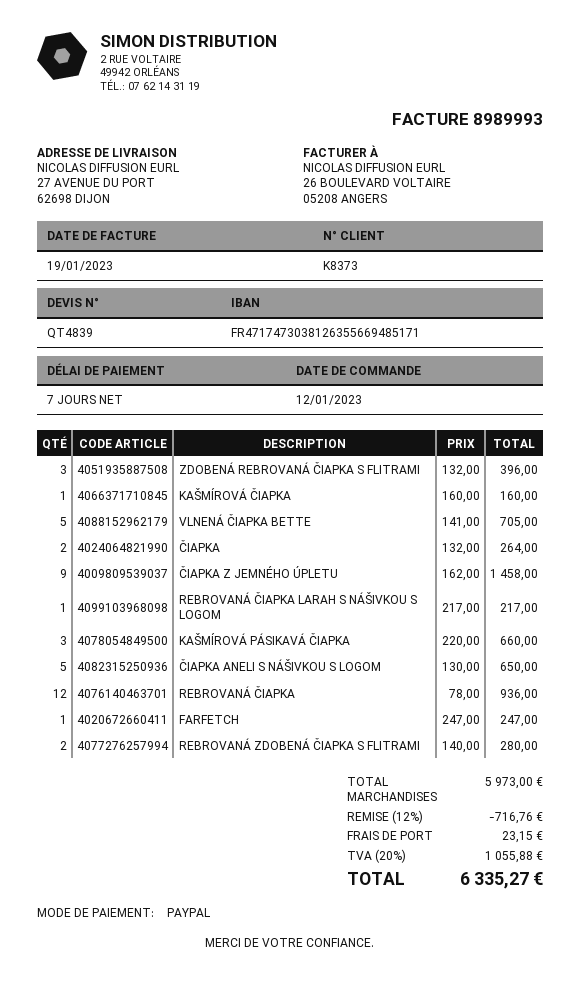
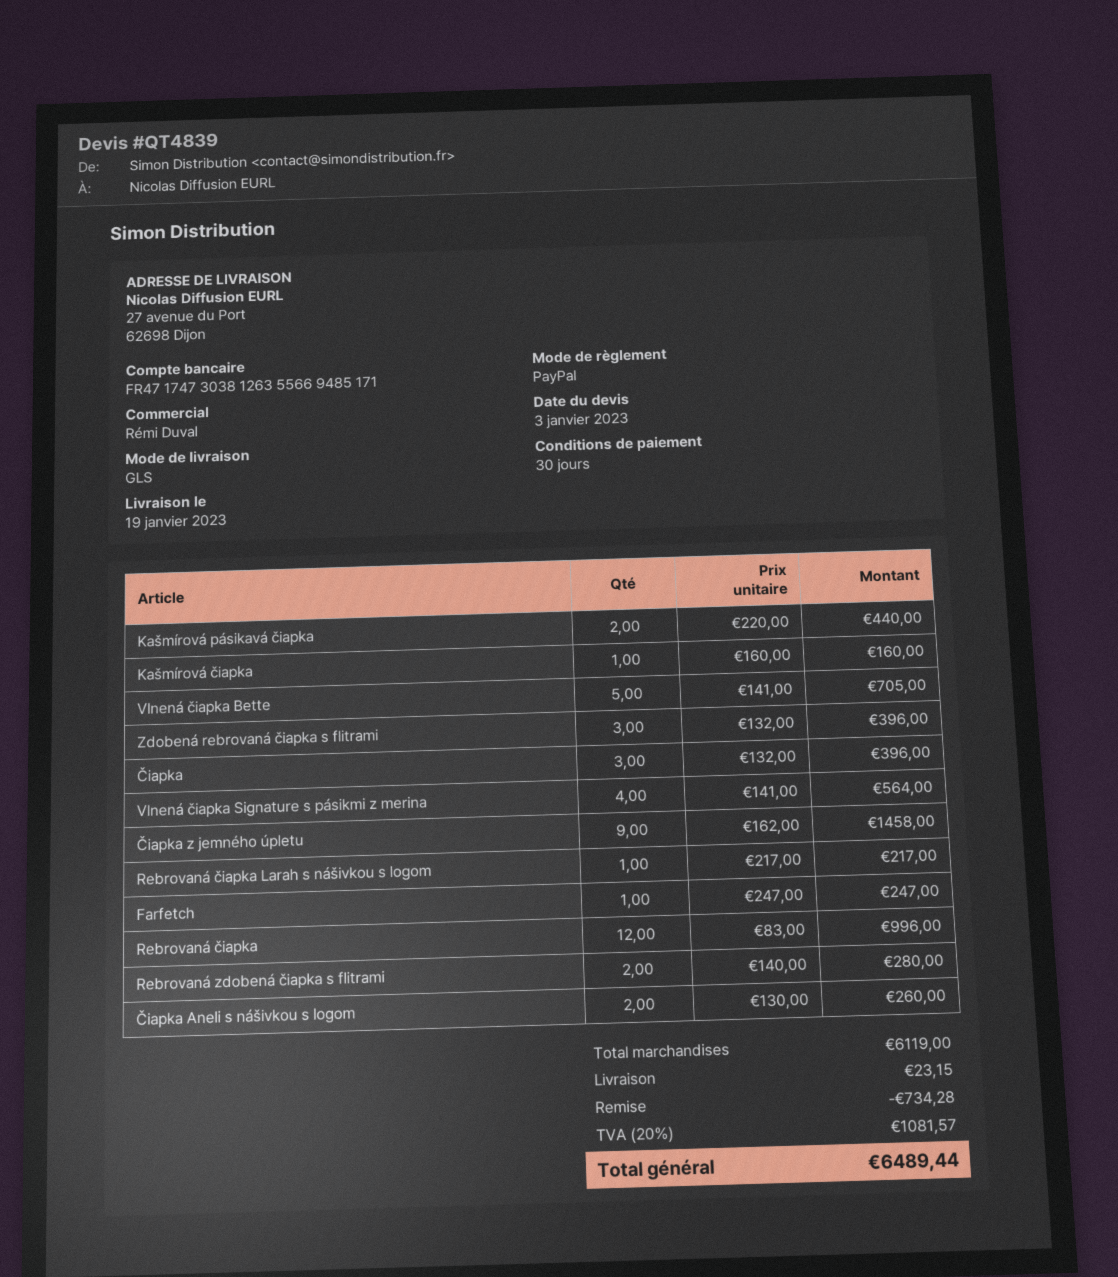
payment terms: 7 days -> 30 days
ČIAPKA: 2 x 132.00 = 264.00 -> 3 x 132.00 = 396.00
KAŠMÍROVÁ PÁSIKAVÁ ČIAPKA: 3 x 220.00 = 660.00 -> 2 x 220.00 = 440.00
ČIAPKA ANELI S NÁŠIVKOU S LOGOM: 5 x 130.00 = 650.00 -> 2 x 130.00 = 260.00
REBROVANÁ ČIAPKA: 12 x 78.00 = 936.00 -> 12 x 83.00 = 996.00
Vlnená čiapka Signature s pásikmi z merina: none -> 4 x 141.00 = 564.00
subtotal: 5973.00 -> 6119.00
discount: 716.76 -> 734.28
tax: 20% = 1055.88 -> 20% = 1081.57
total: 6335.27 -> 6489.44

